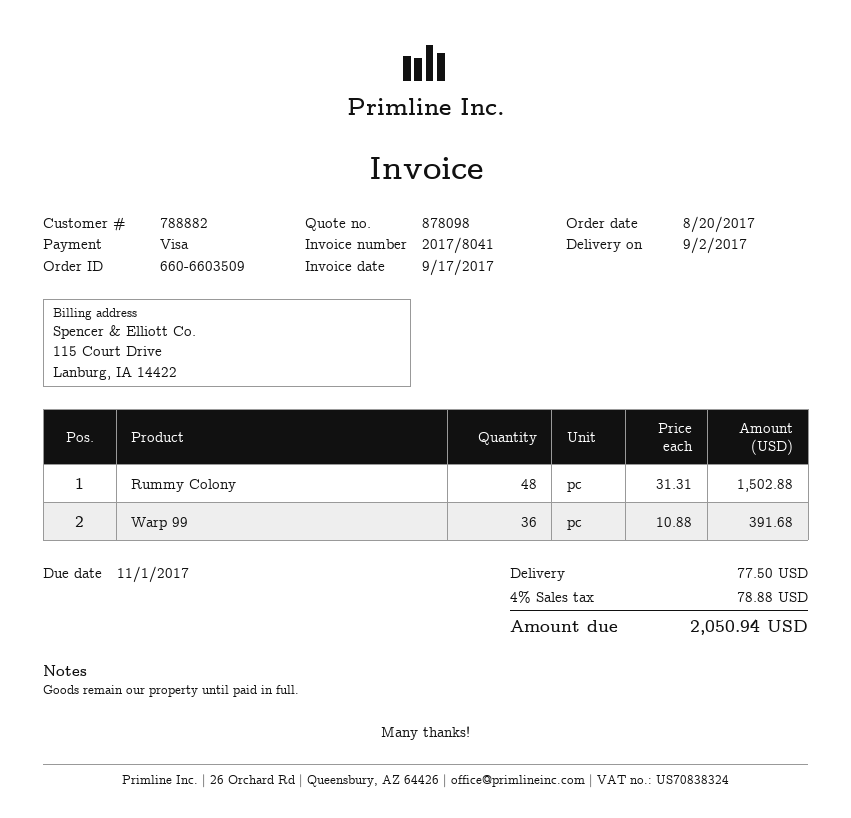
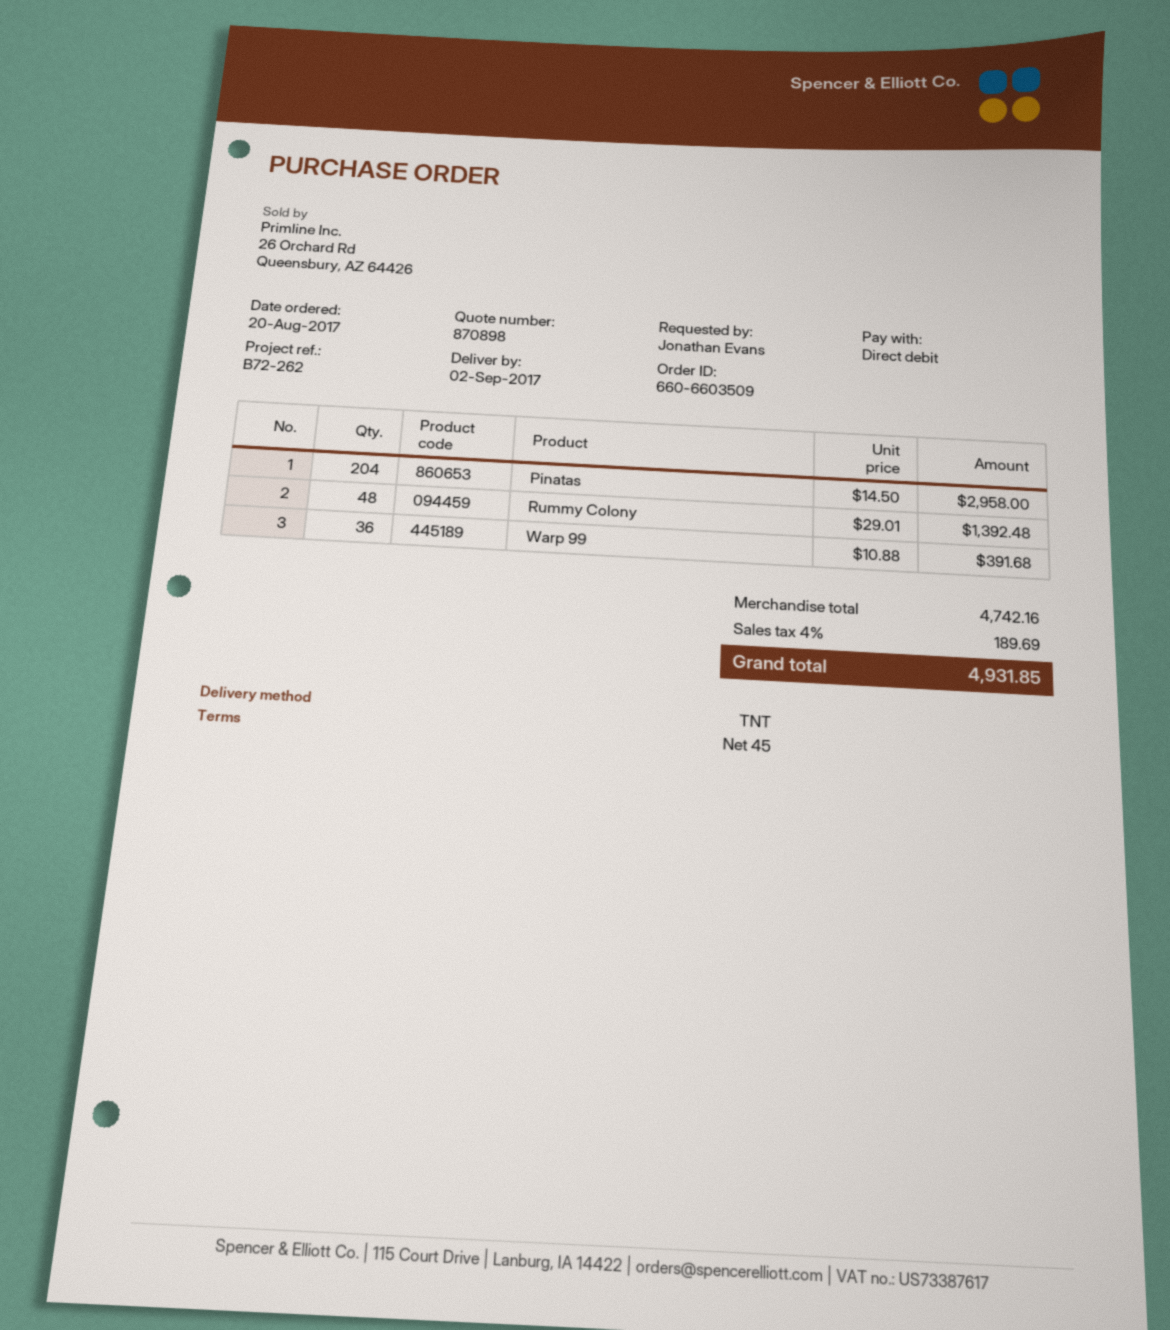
quote number: 878098 -> 870898
payment method: Visa -> direct debit
Rummy Colony: 48 x 31.31 = 1502.88 -> 48 x 29.01 = 1392.48
Pinatas: none -> 204 x 14.50 = 2958.00
shipping: 77.50 -> none
tax: 4% = 78.88 -> 4% = 189.69
total: 2050.94 -> 4931.85

